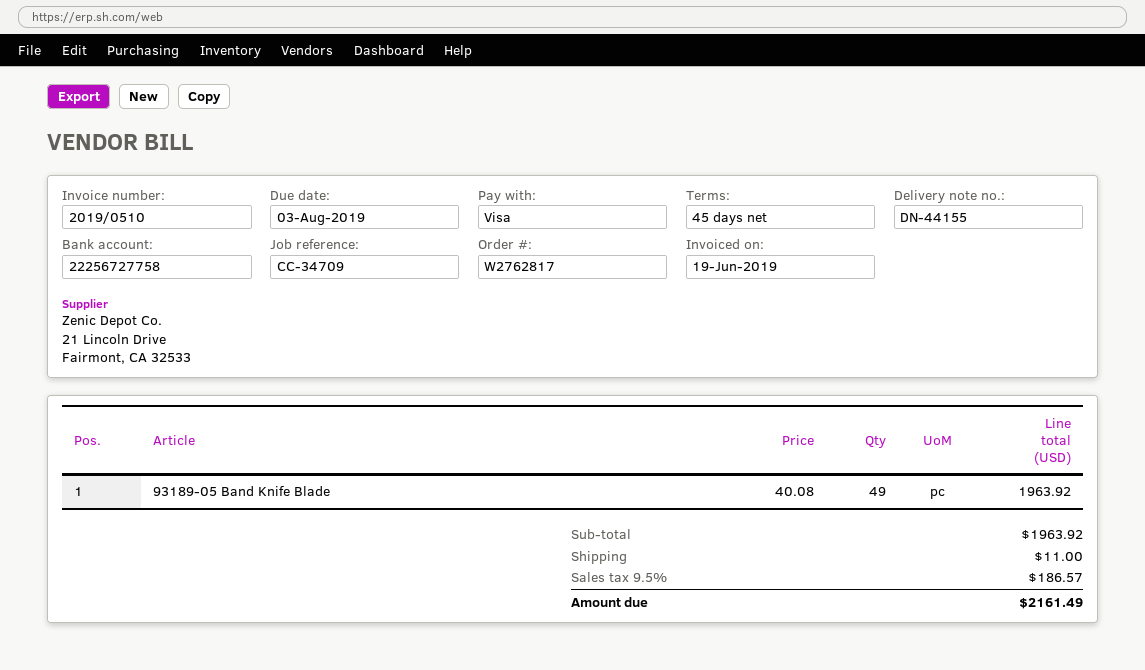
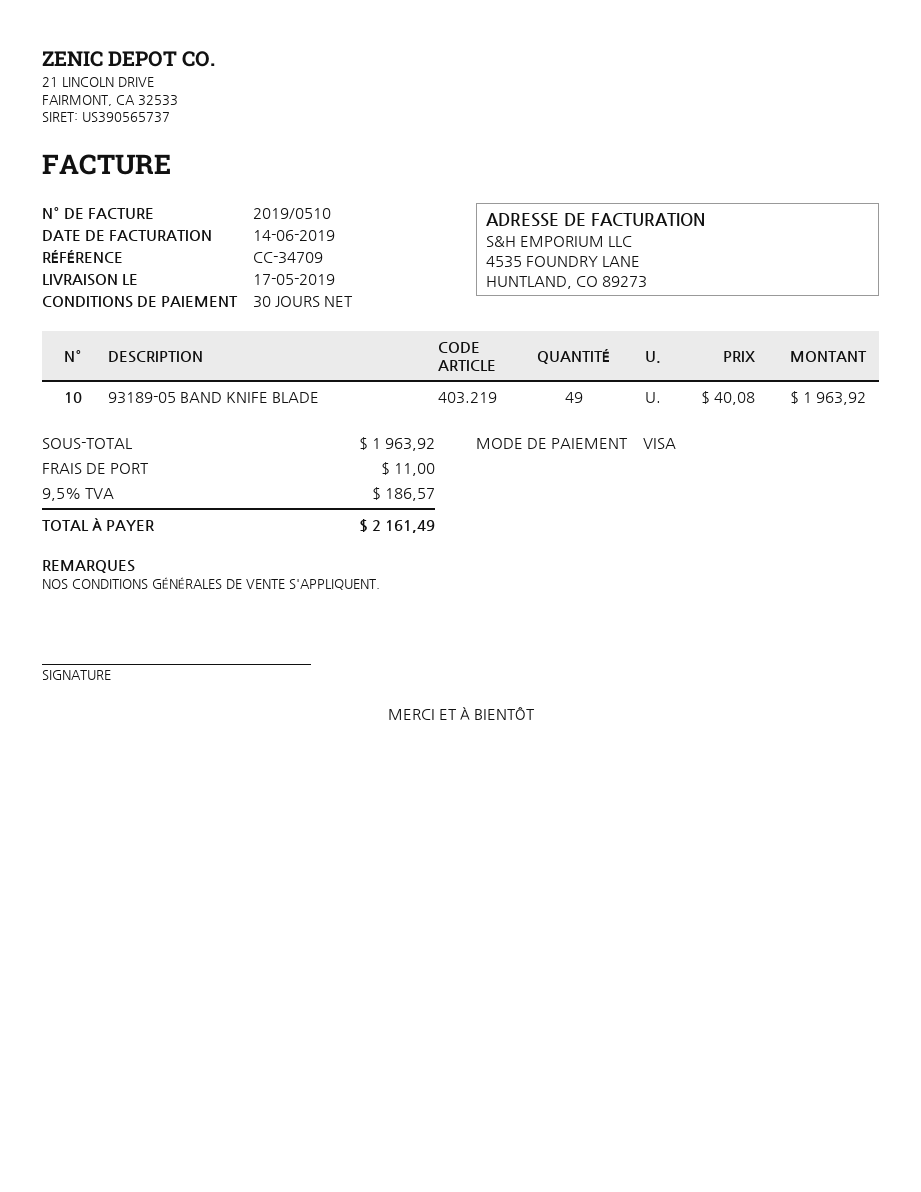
invoice date: 2019-06-19 -> 2019-06-14
payment terms: 45 days -> 30 days

